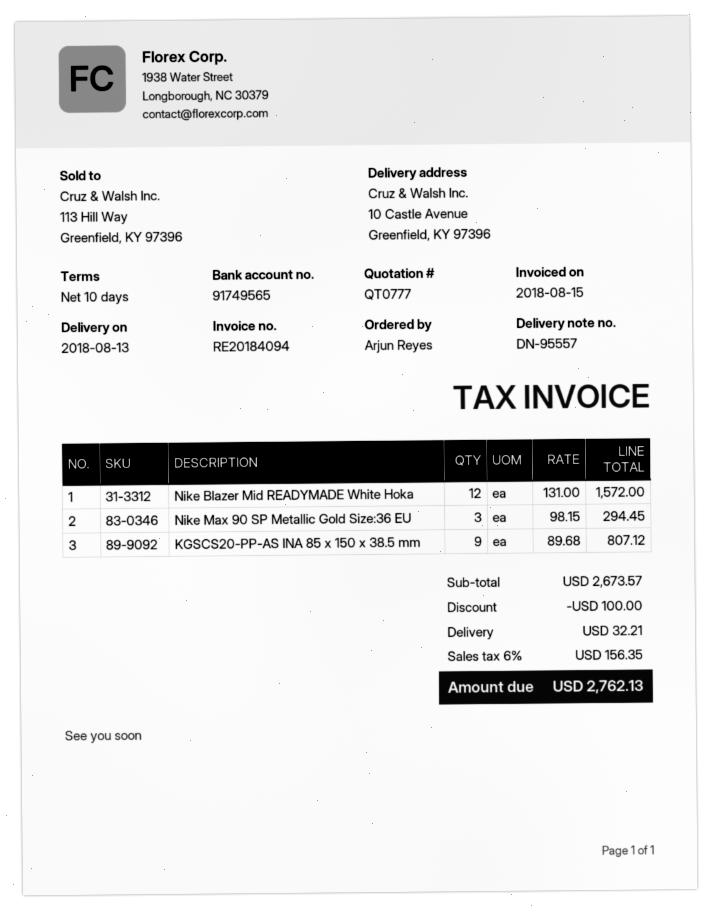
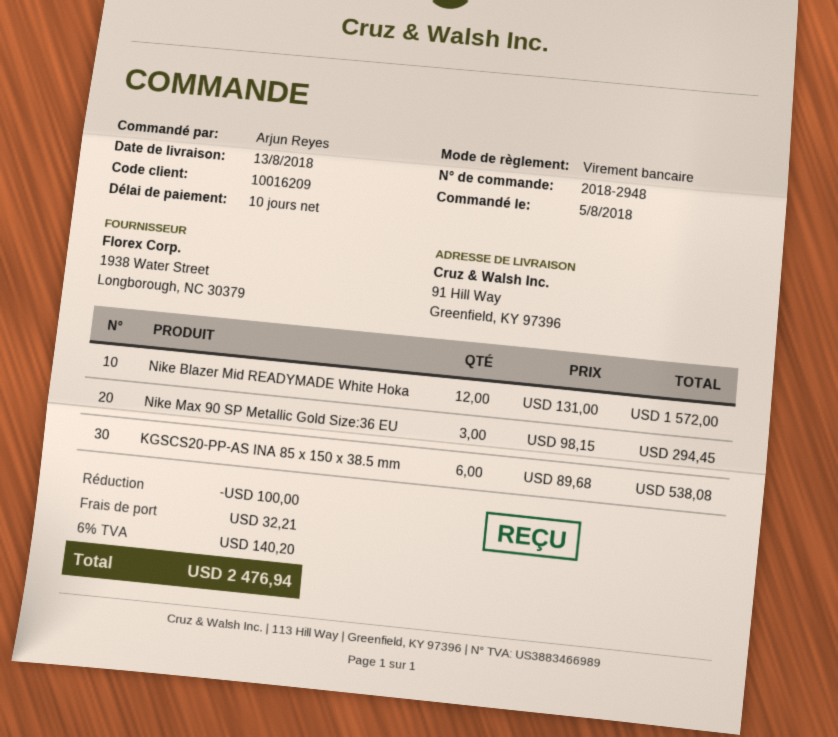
ship to: 10 Castle Avenue, Greenfield, KY 97396 -> 91 Hill Way, Greenfield, KY 97396
KGSCS20-PP-AS INA 85 x 150 x 38.5 mm: 9 x 89.68 = 807.12 -> 6 x 89.68 = 538.08
tax: 6% = 156.35 -> 6% = 140.20
total: 2762.13 -> 2476.94

